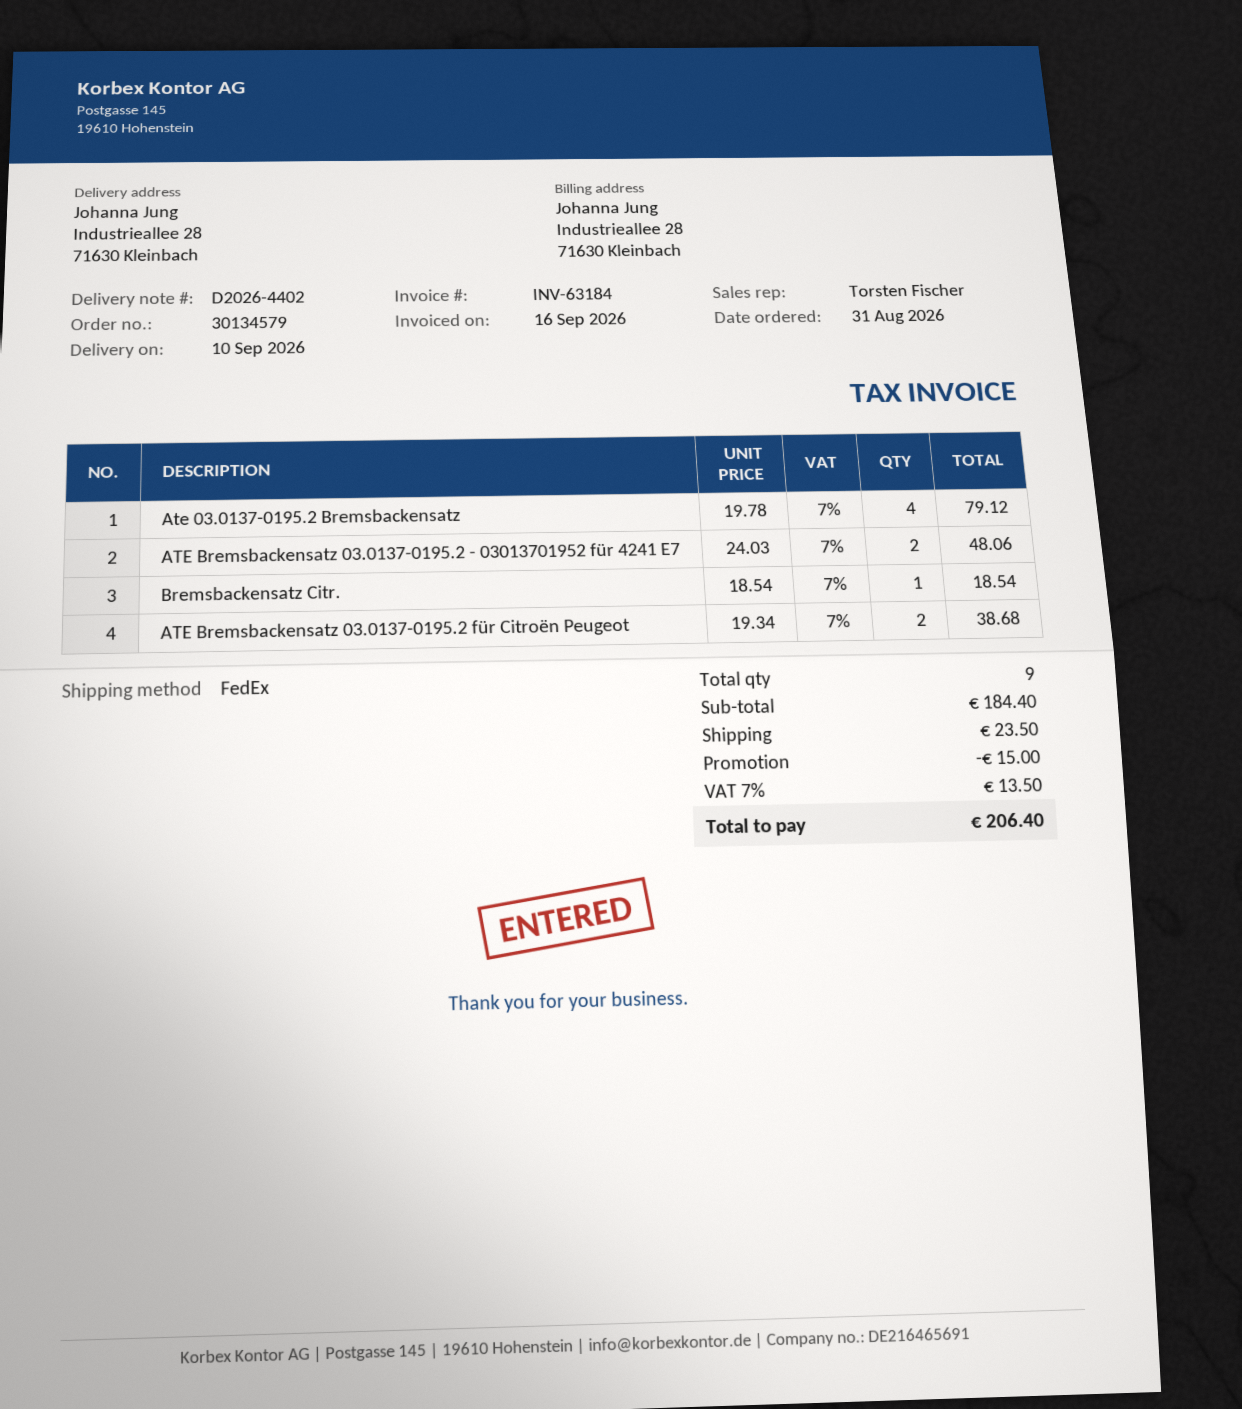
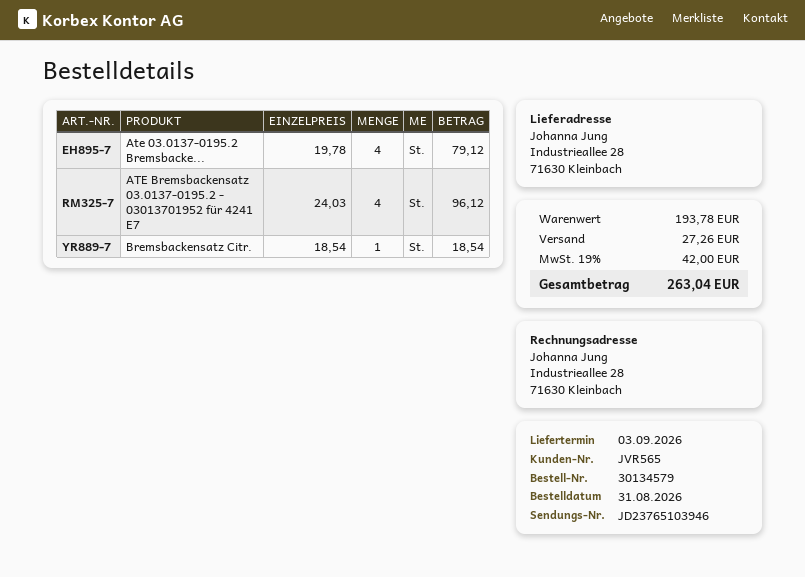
delivery date: 2026-09-10 -> 2026-09-03
ATE Bremsbackensatz 03.0137-0195.2 - 03013701952 für 4241 E7: 2 x 24.03 = 48.06 -> 4 x 24.03 = 96.12
ATE Bremsbackensatz 03.0137-0195.2 für Citroën Peugeot: 2 x 19.34 = 38.68 -> none
subtotal: 184.40 -> 193.78
discount: 15.00 -> none
shipping: 23.50 -> 27.26
tax: 7% = 13.50 -> 19% = 42.00
total: 206.40 -> 263.04

